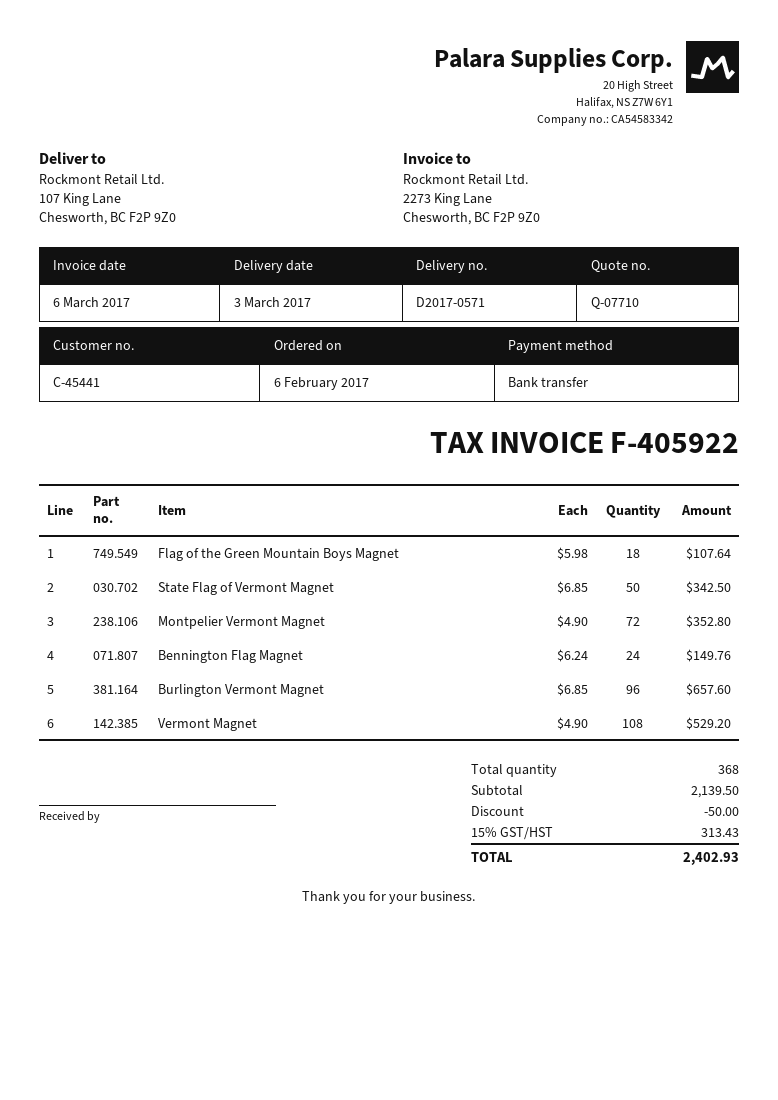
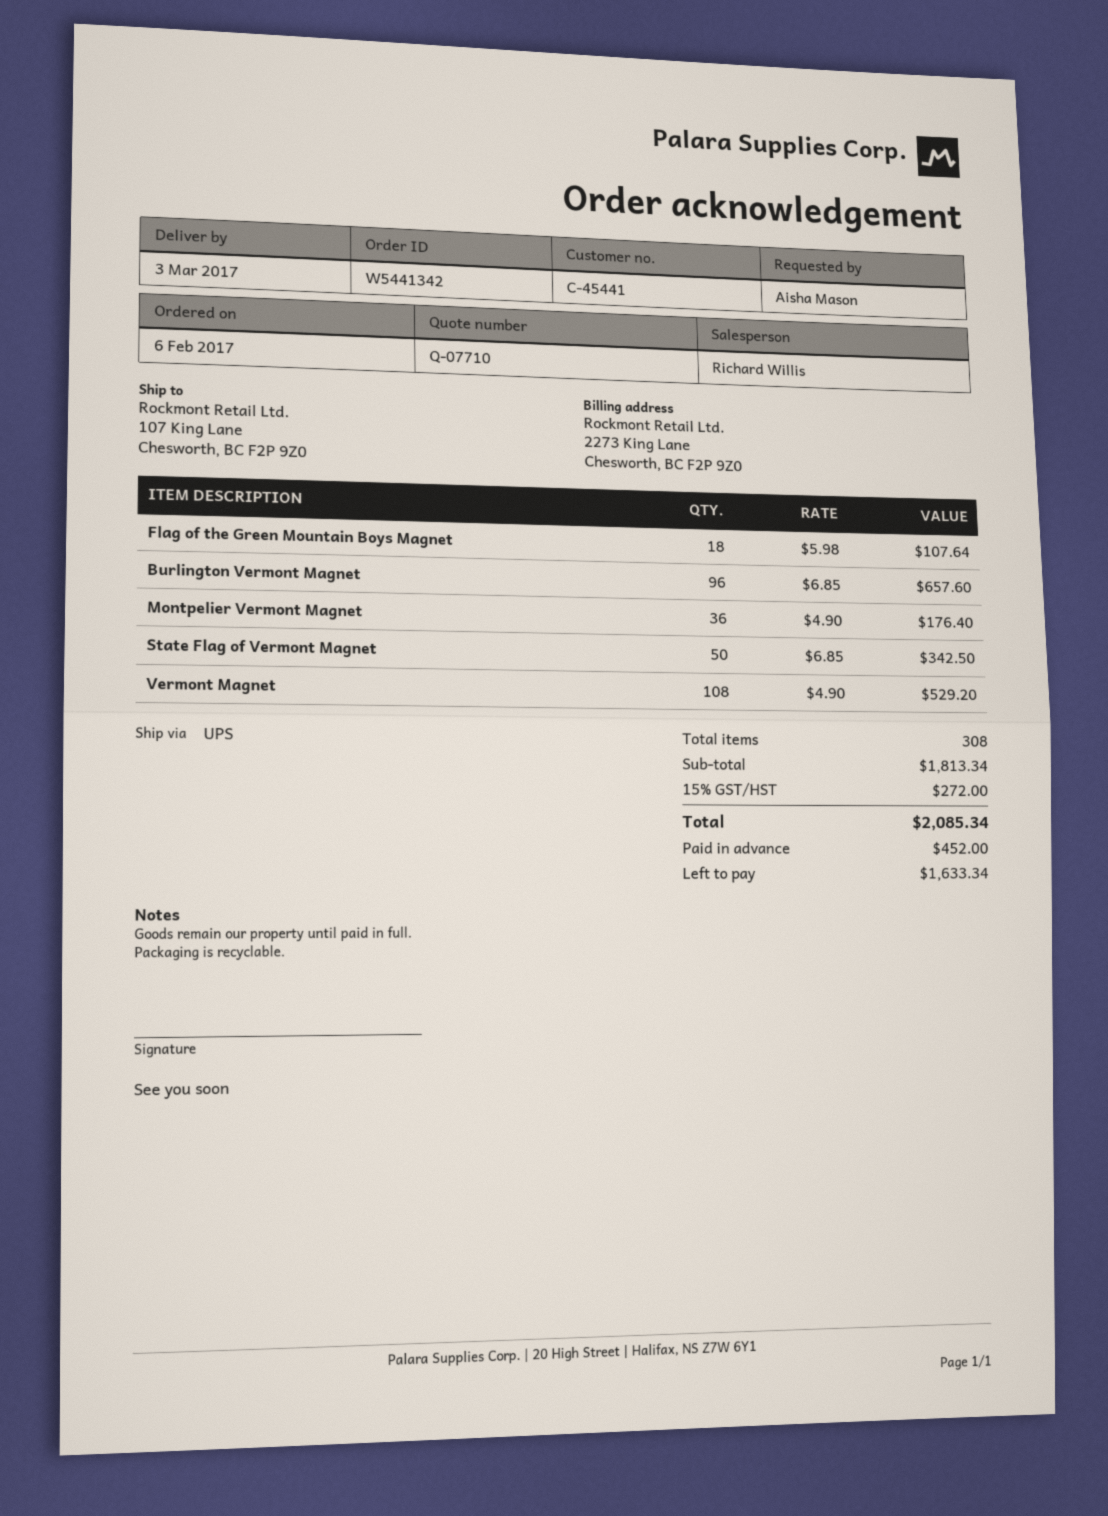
Montpelier Vermont Magnet: 72 x 4.90 = 352.80 -> 36 x 4.90 = 176.40
Bennington Flag Magnet: 24 x 6.24 = 149.76 -> none
total quantity: 368 -> 308
subtotal: 2139.50 -> 1813.34
discount: 50.00 -> none
tax: 15% = 313.43 -> 15% = 272.00
total: 2402.93 -> 2085.34

